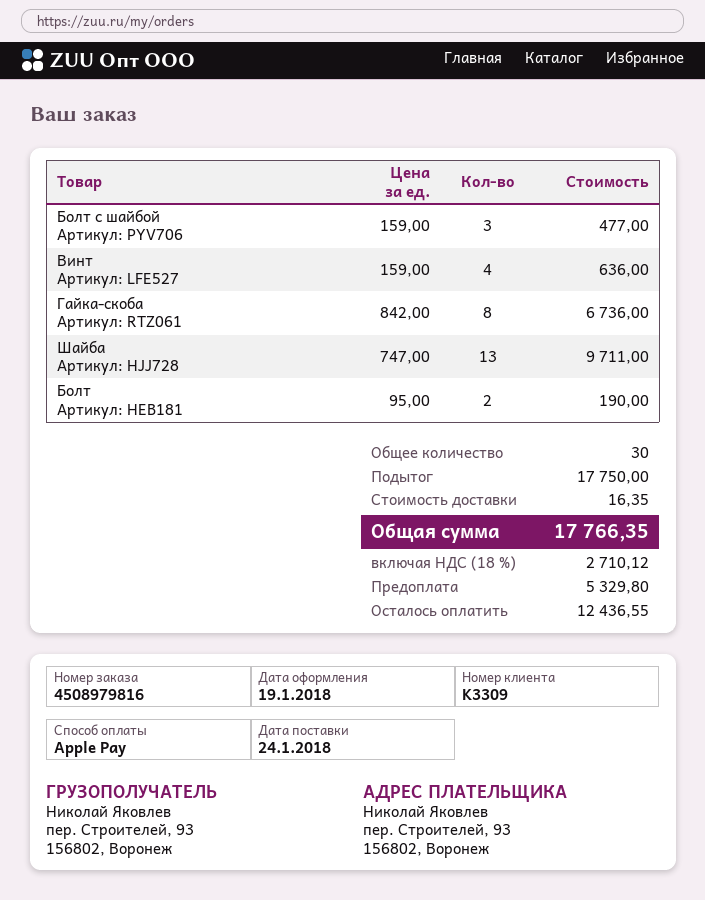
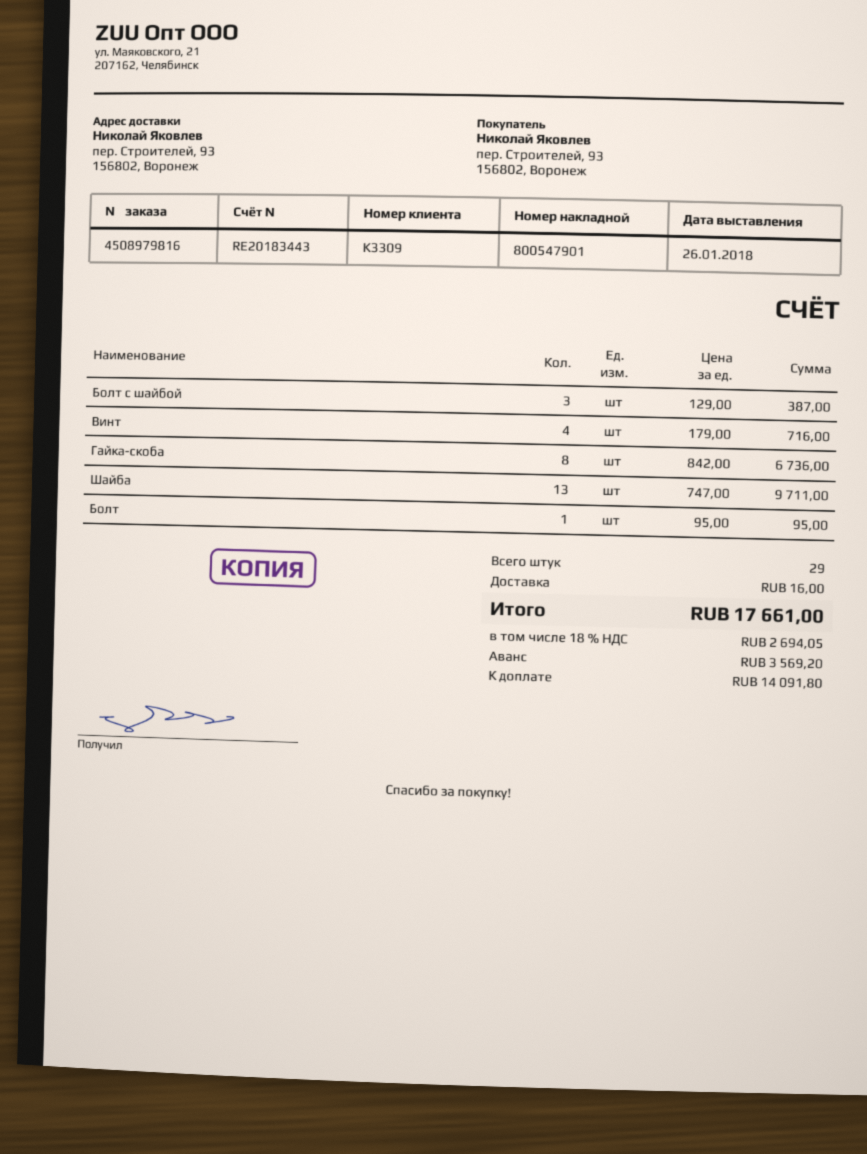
Болт с шайбой: 3 x 159.00 = 477.00 -> 3 x 129.00 = 387.00
Винт: 4 x 159.00 = 636.00 -> 4 x 179.00 = 716.00
Болт: 2 x 95.00 = 190.00 -> 1 x 95.00 = 95.00
total quantity: 30 -> 29
shipping: 16.35 -> 16.00
tax: 18% = 2710.12 -> 18% = 2694.05
total: 17766.35 -> 17661.00
deposit: 5329.80 -> 3569.20
balance: 12436.55 -> 14091.80

